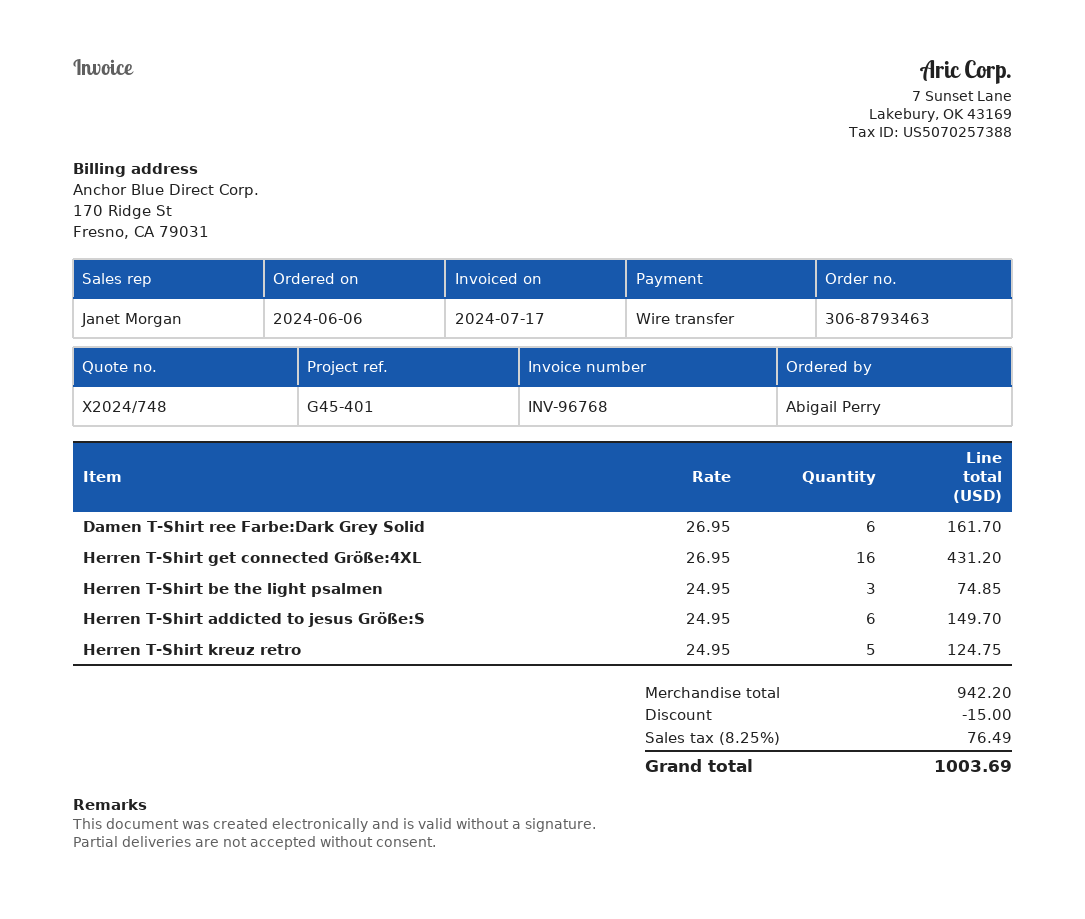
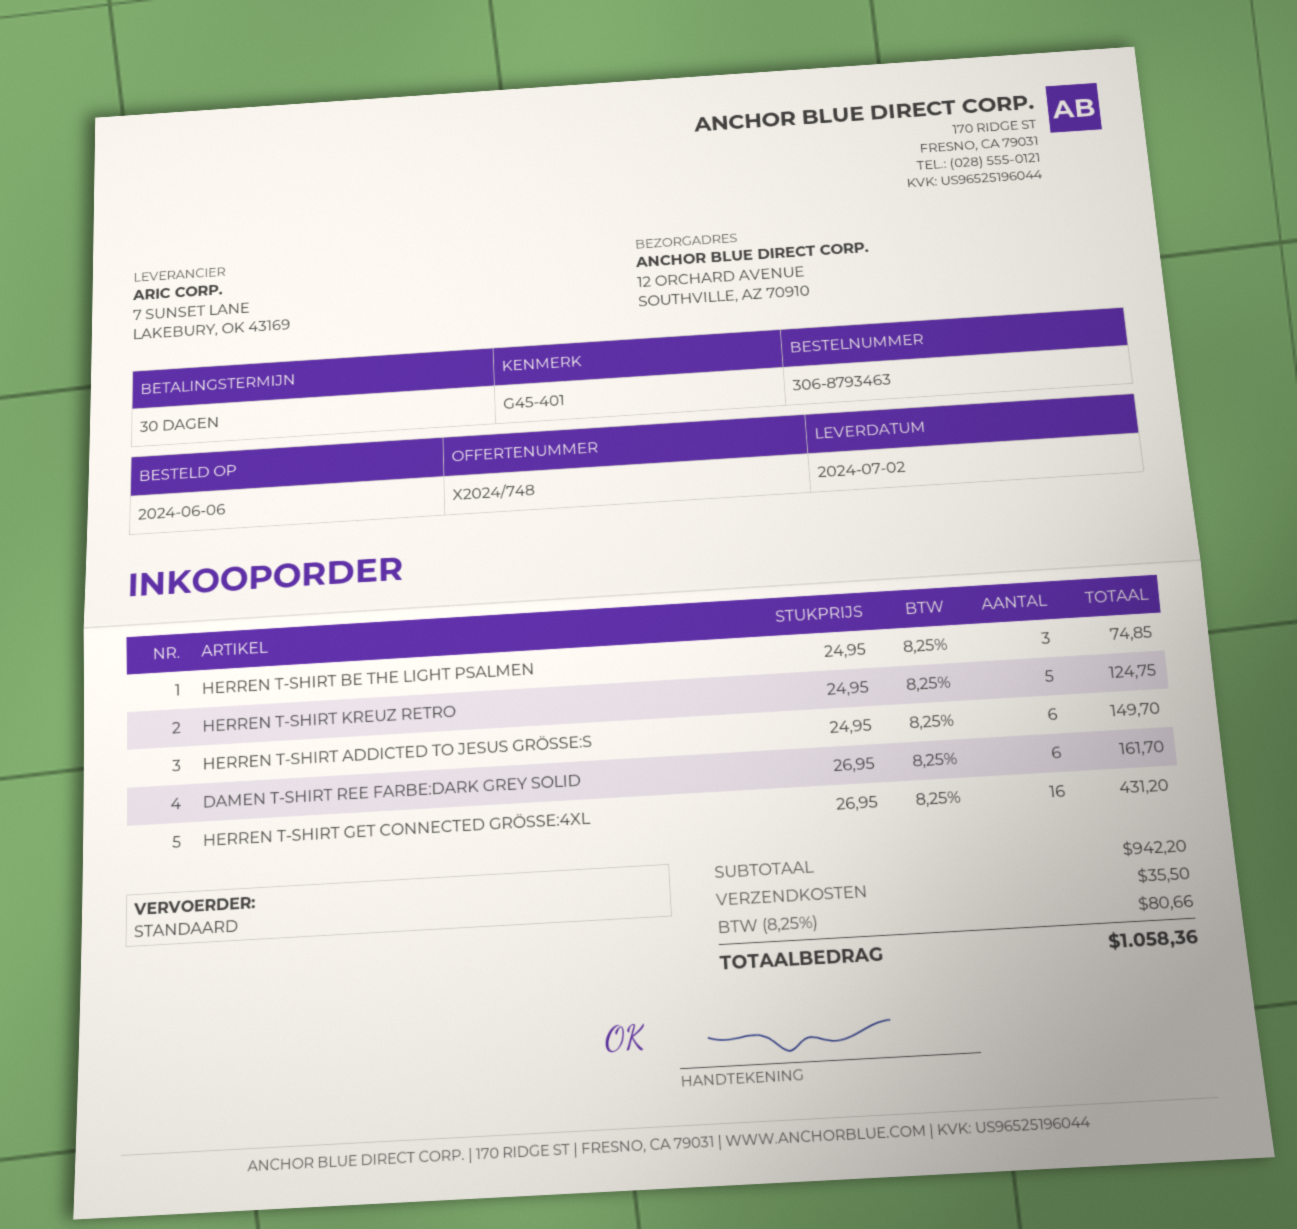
discount: 15.00 -> none
shipping: none -> 35.50
tax: 8.25% = 76.49 -> 8.25% = 80.66
total: 1003.69 -> 1058.36

